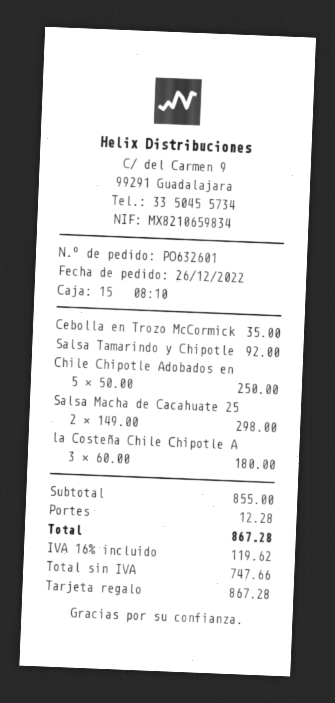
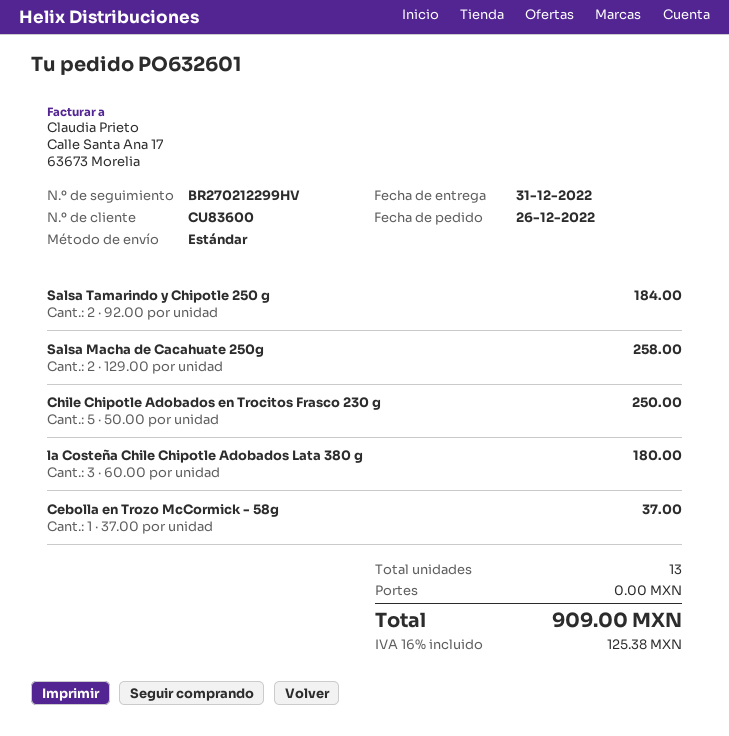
Cebolla en Trozo McCormick: 1 x 35.00 = 35.00 -> 1 x 37.00 = 37.00
Salsa Tamarindo y Chipotle: 1 x 92.00 = 92.00 -> 2 x 92.00 = 184.00
Salsa Macha de Cacahuate 25: 2 x 149.00 = 298.00 -> 2 x 129.00 = 258.00
shipping: 12.28 -> 0.00
tax: 16% = 119.62 -> 16% = 125.38
total: 867.28 -> 909.00

